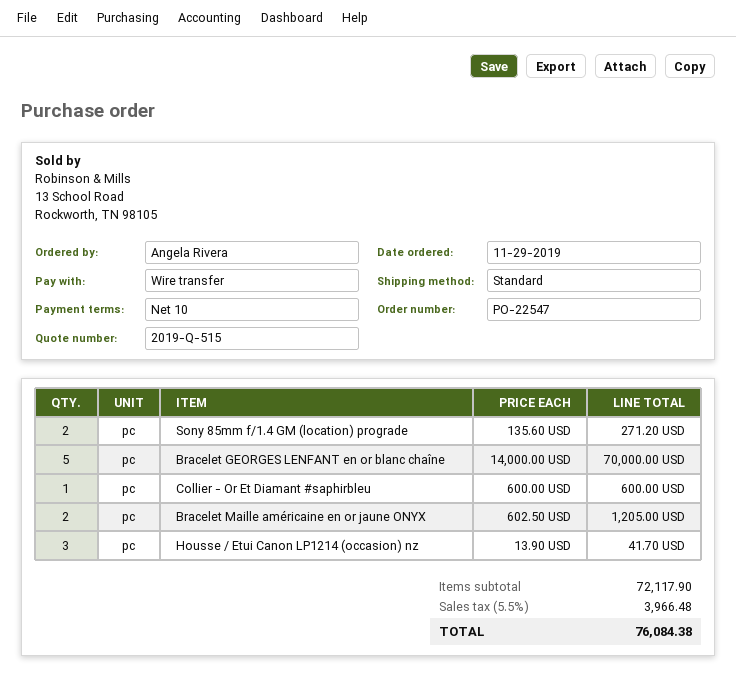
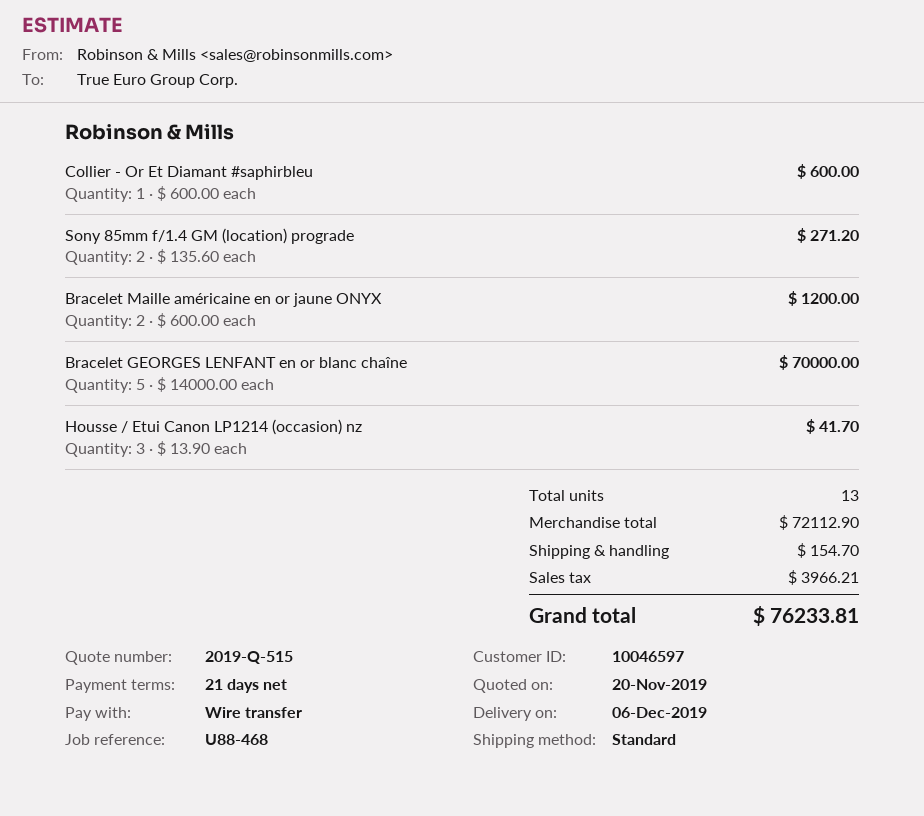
payment terms: 10 days -> 21 days
Bracelet Maille américaine en or jaune ONYX: 2 x 602.50 = 1205.00 -> 2 x 600.00 = 1200.00
subtotal: 72117.90 -> 72112.90
shipping: none -> 154.70
tax: 3966.48 -> 3966.21
total: 76084.38 -> 76233.81

